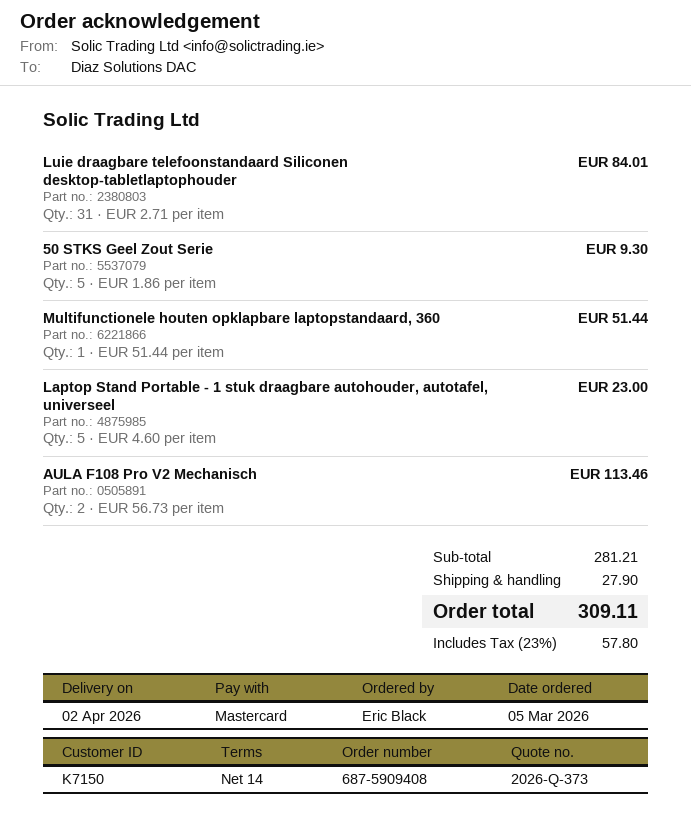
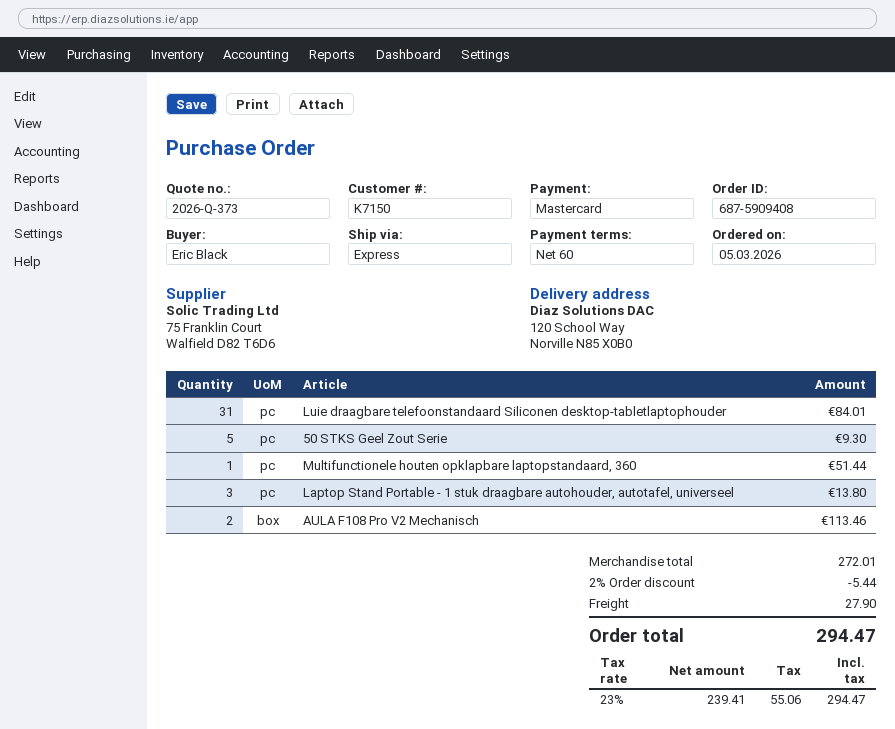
payment terms: 14 days -> 60 days
Laptop Stand Portable - 1 stuk draagbare autohouder, autotafel, universeel: 5 for 23.00 -> 3 for 13.80
subtotal: 281.21 -> 272.01
discount: none -> 2% = 5.44
tax: 23% = 57.80 -> 23% = 55.06
total: 309.11 -> 294.47

